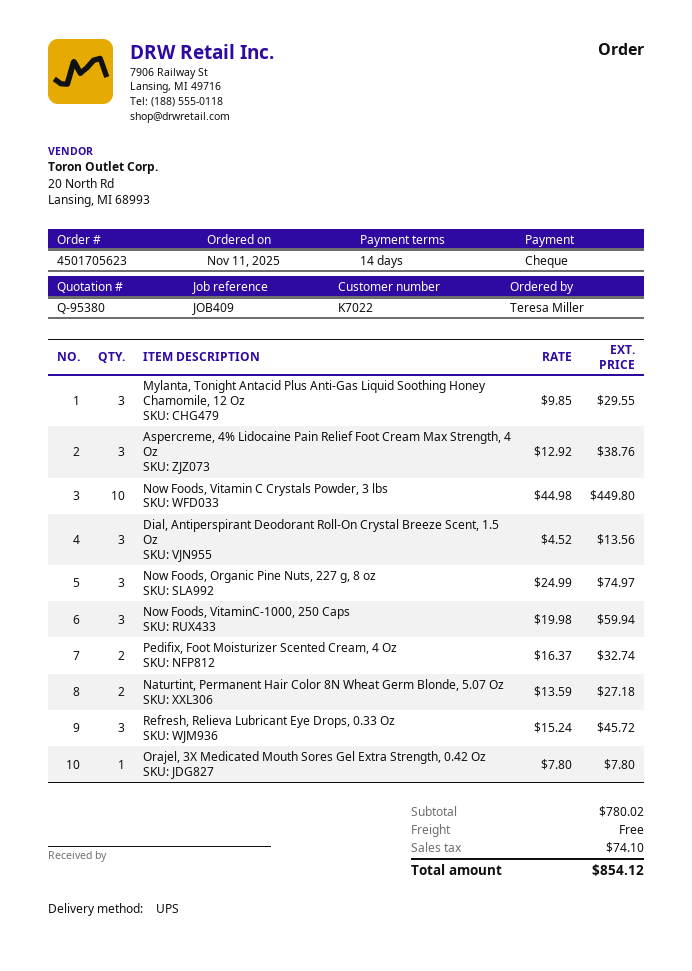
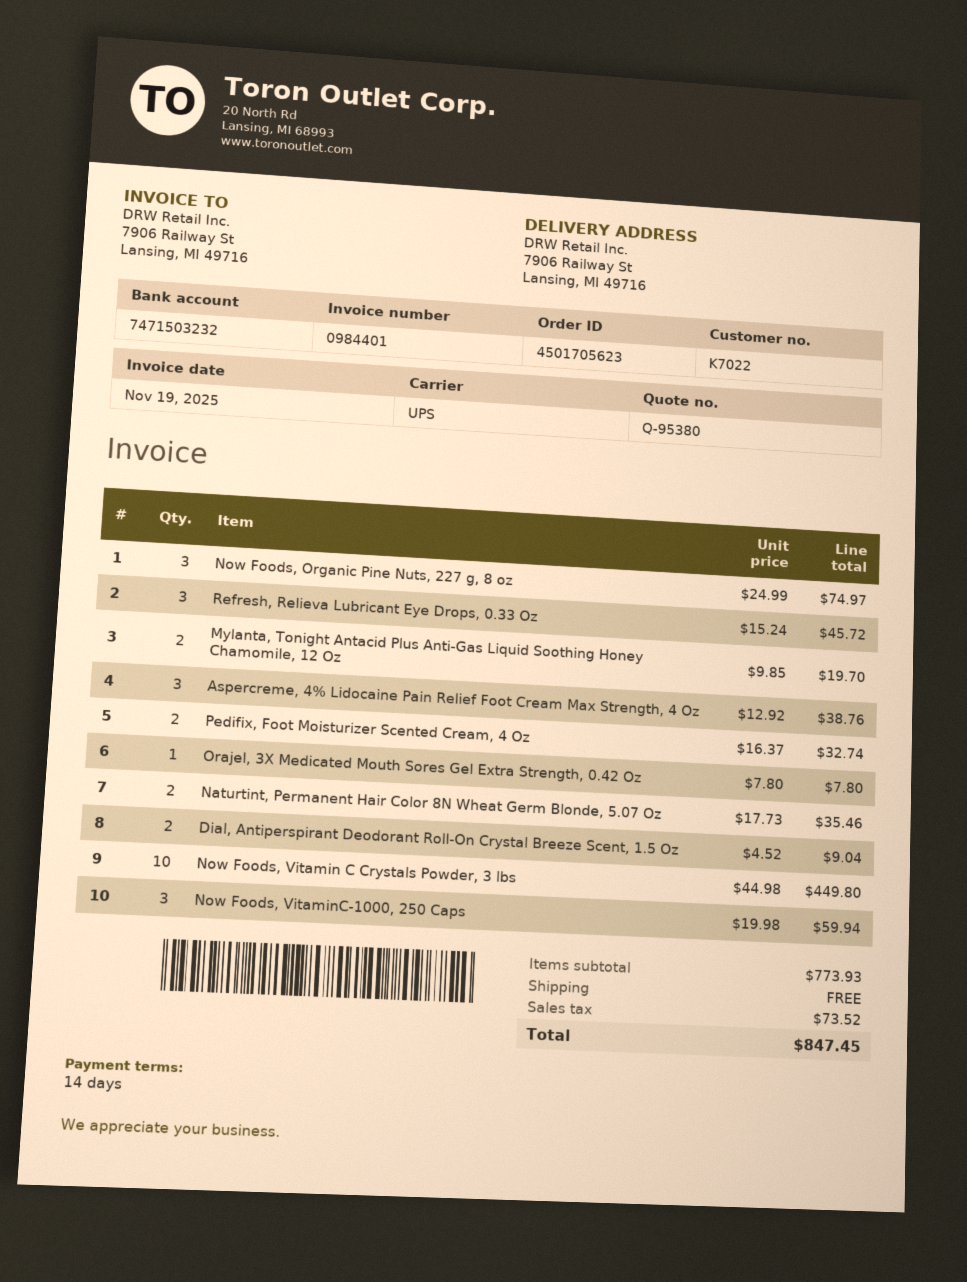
Mylanta, Tonight Antacid Plus Anti-Gas Liquid Soothing Honey Chamomile, 12 Oz: 3 x 9.85 = 29.55 -> 2 x 9.85 = 19.70
Dial, Antiperspirant Deodorant Roll-On Crystal Breeze Scent, 1.5 Oz: 3 x 4.52 = 13.56 -> 2 x 4.52 = 9.04
Naturtint, Permanent Hair Color 8N Wheat Germ Blonde, 5.07 Oz: 2 x 13.59 = 27.18 -> 2 x 17.73 = 35.46
subtotal: 780.02 -> 773.93
tax: 74.10 -> 73.52
total: 854.12 -> 847.45

